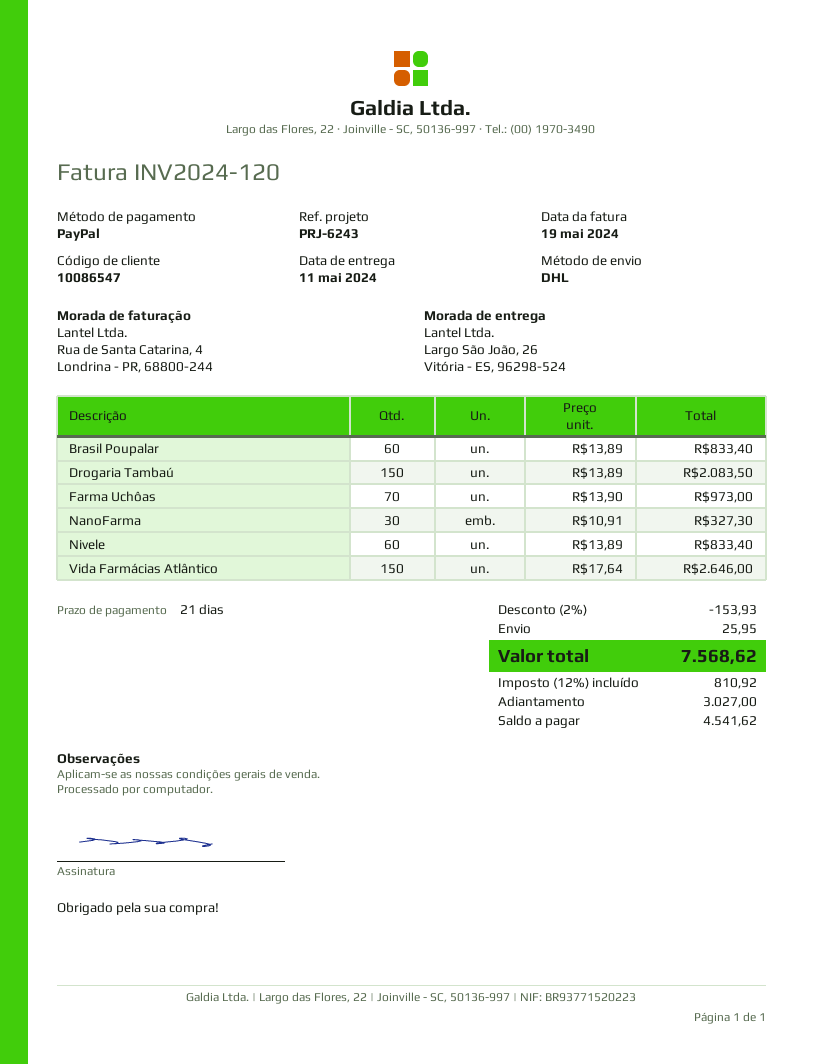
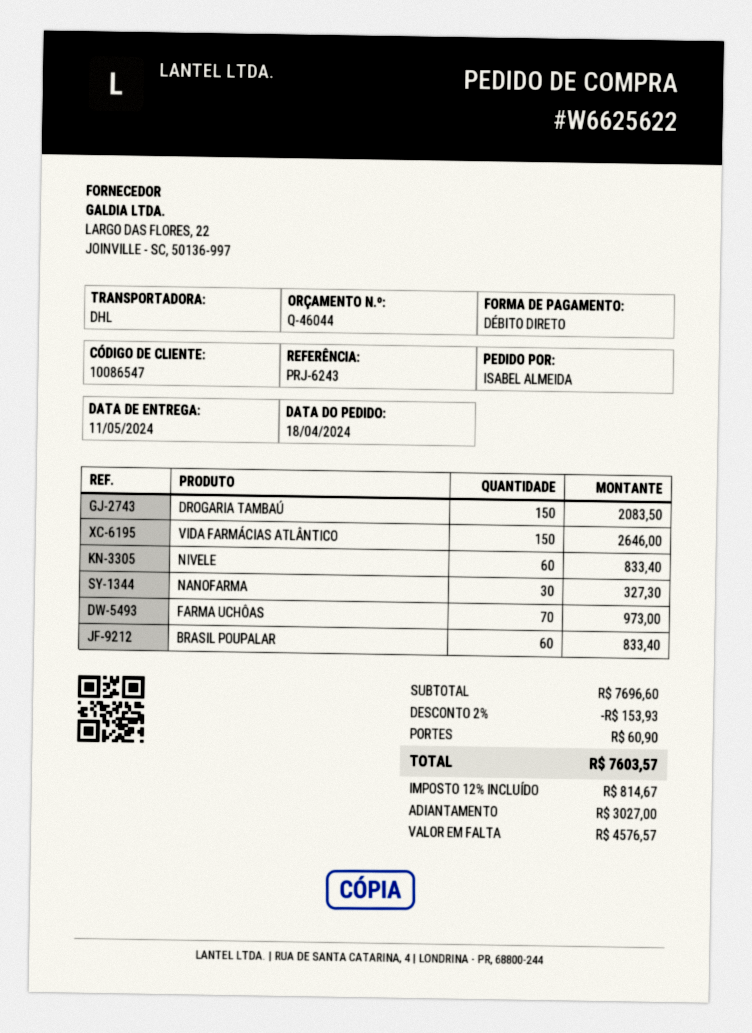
payment method: PayPal -> direct debit
shipping: 25.95 -> 60.90
tax: 12% = 810.92 -> 12% = 814.67
total: 7568.62 -> 7603.57
balance: 4541.62 -> 4576.57

